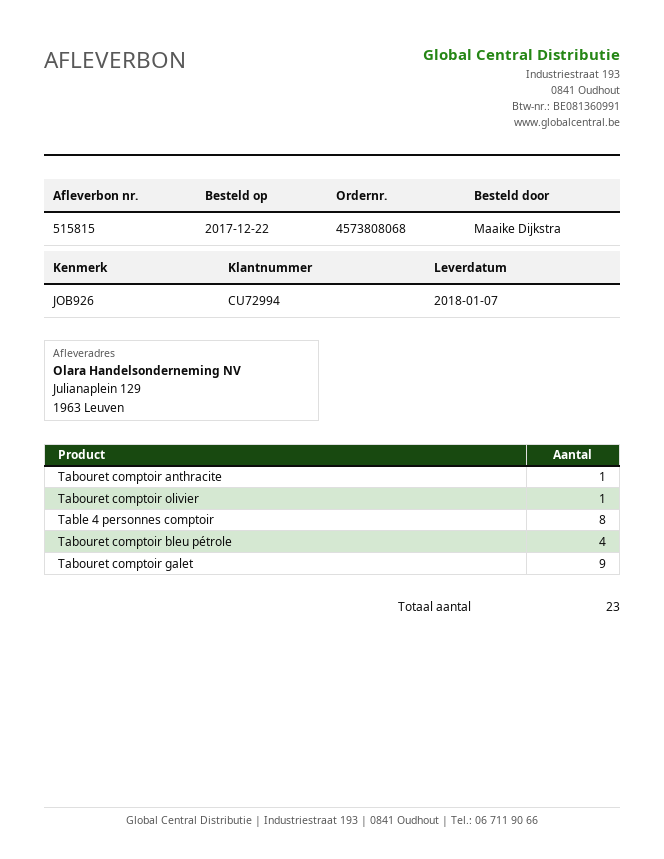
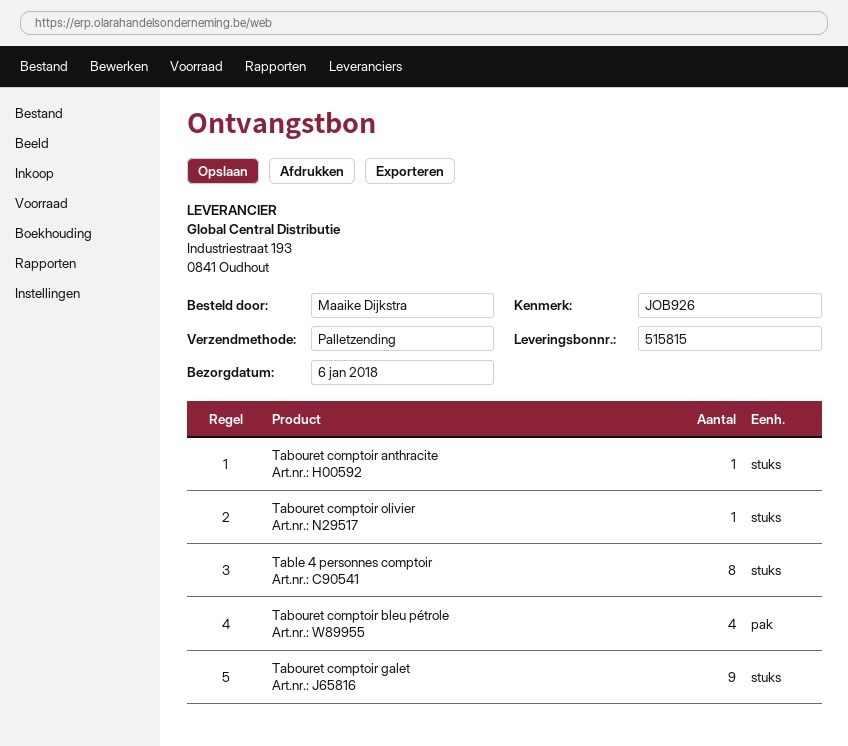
delivery date: 2018-01-07 -> 2018-01-06

